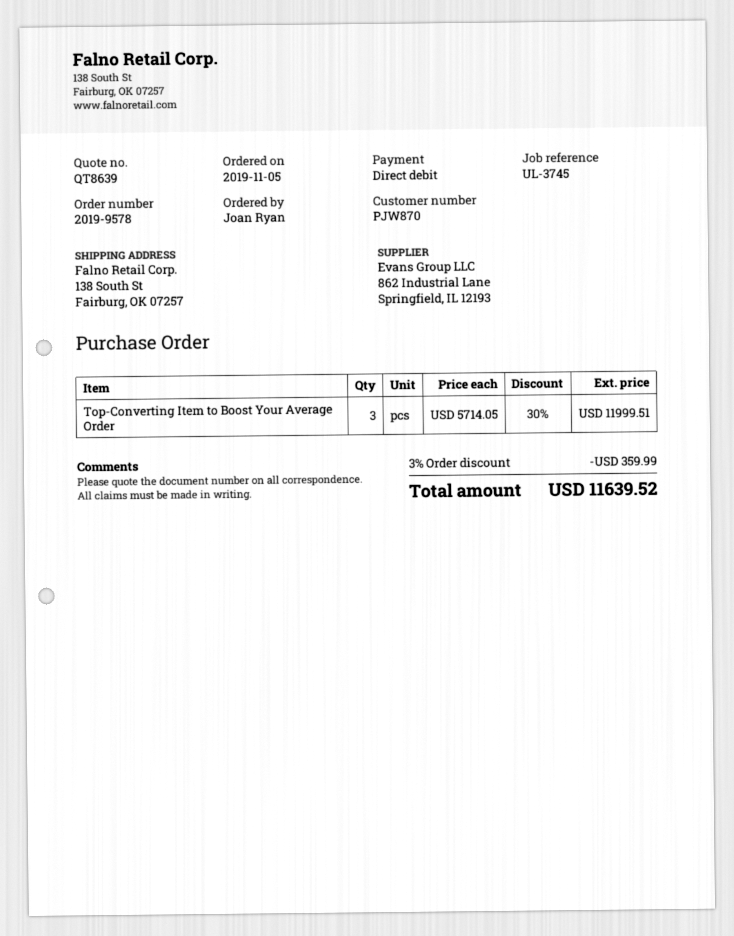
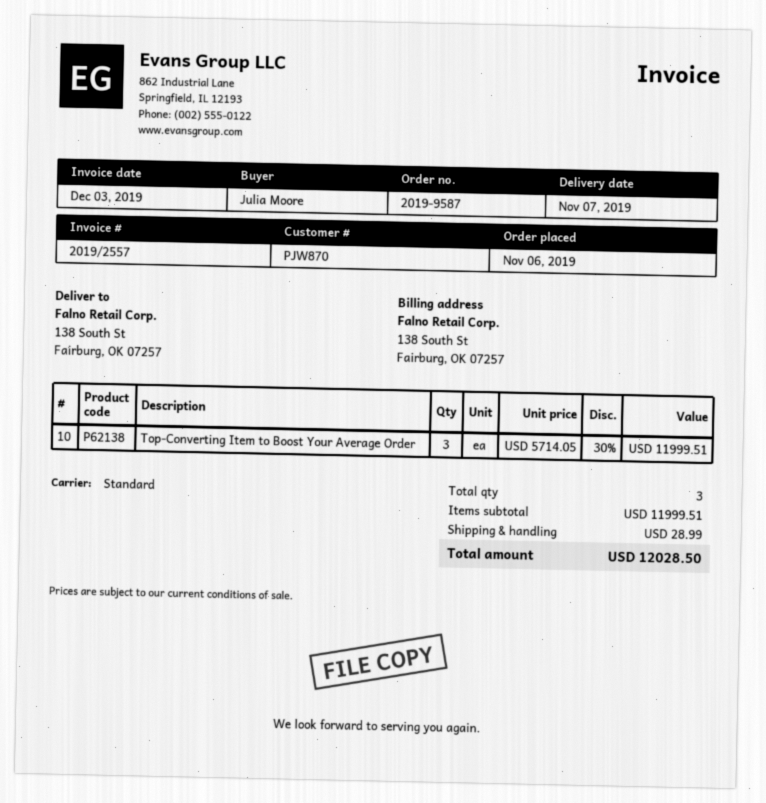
order number: 2019-9578 -> 2019-9587
order date: 2019-11-05 -> 2019-11-06
ordered by: Joan Ryan -> Julia Moore
discount: 3% = 359.99 -> none
shipping: none -> 28.99
total: 11639.52 -> 12028.50

